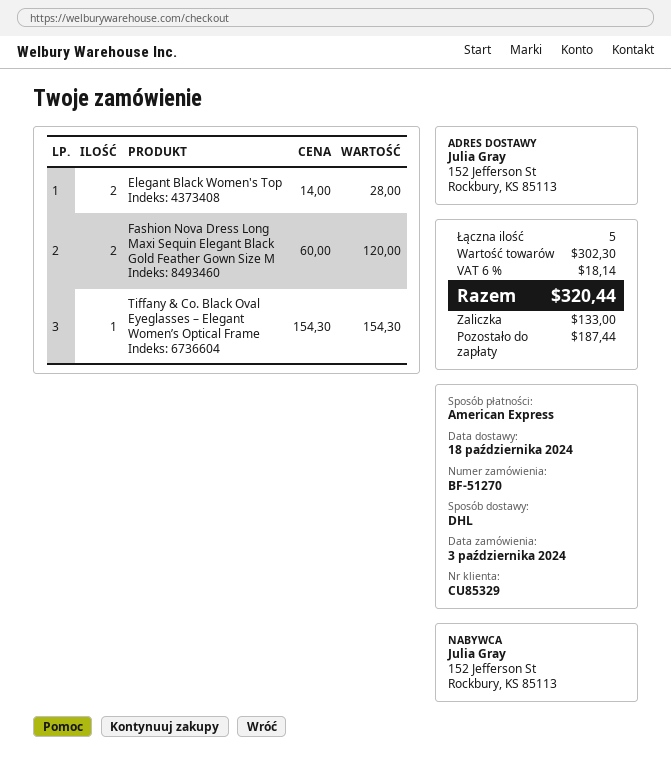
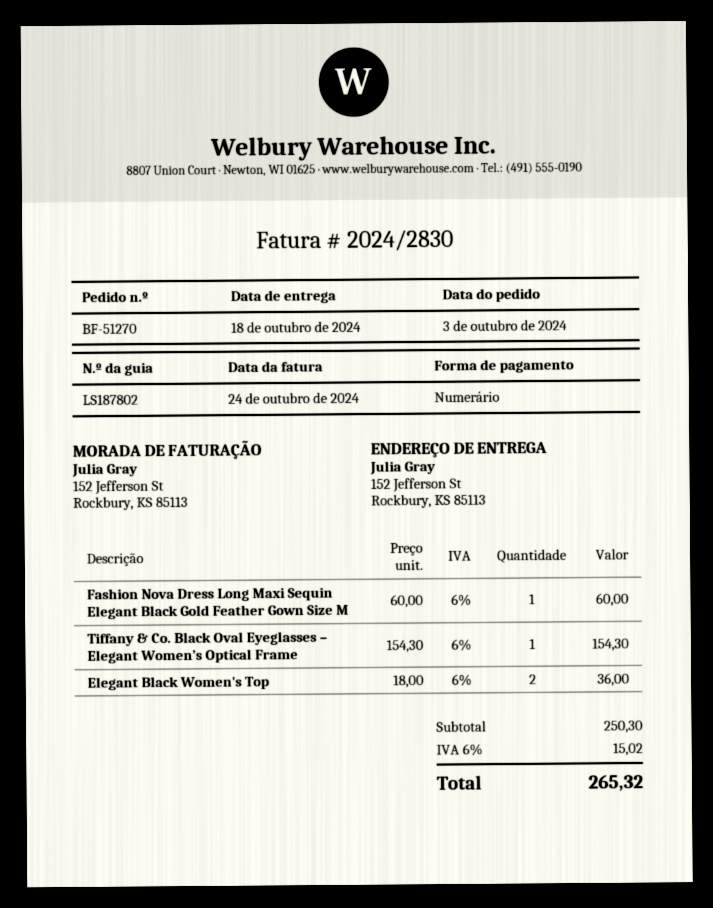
payment method: American Express -> cash
Elegant Black Women's Top: 2 x 14.00 = 28.00 -> 2 x 18.00 = 36.00
Fashion Nova Dress Long Maxi Sequin Elegant Black Gold Feather Gown Size M: 2 x 60.00 = 120.00 -> 1 x 60.00 = 60.00
subtotal: 302.30 -> 250.30
tax: 6% = 18.14 -> 6% = 15.02
total: 320.44 -> 265.32

